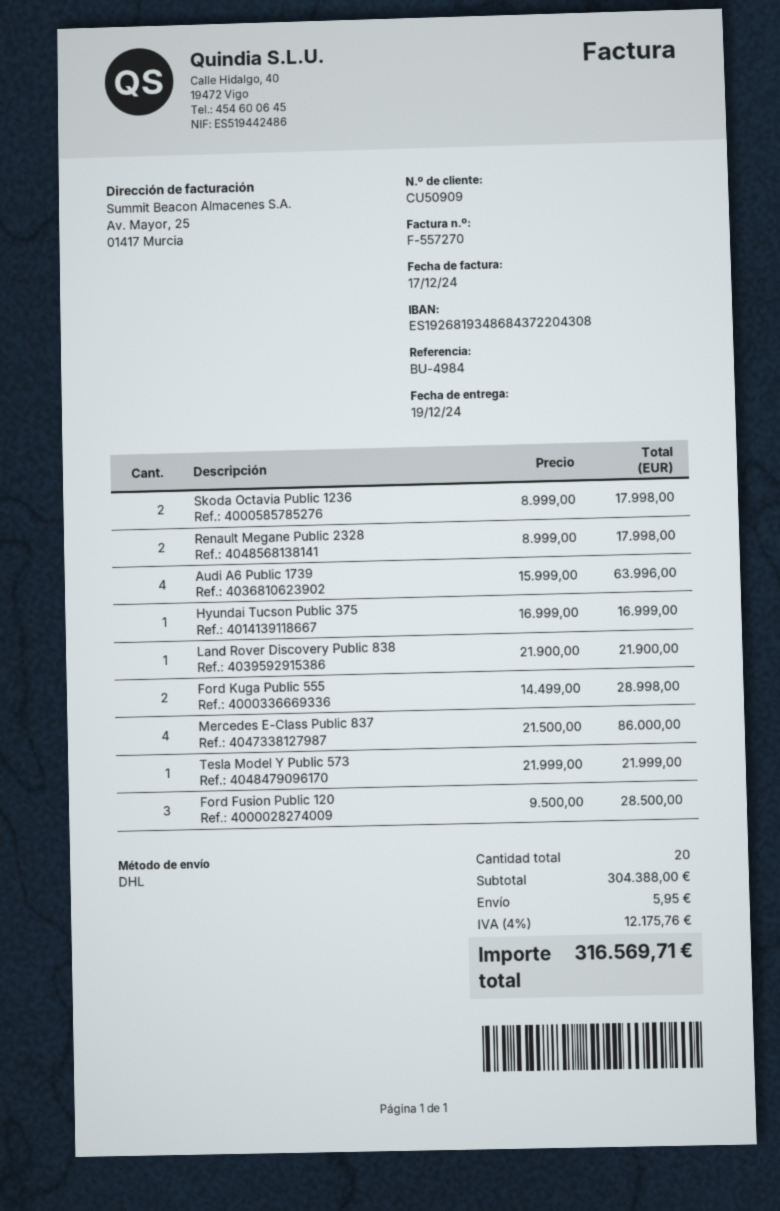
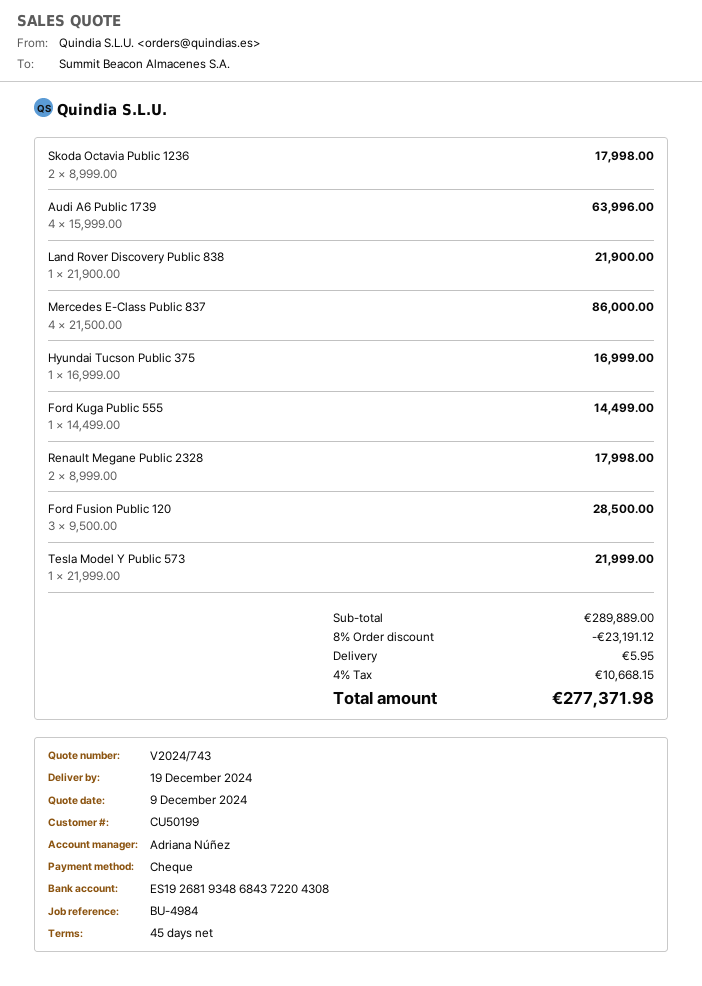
customer number: CU50909 -> CU50199
Ford Kuga Public 555: 2 x 14499.00 = 28998.00 -> 1 x 14499.00 = 14499.00
subtotal: 304388.00 -> 289889.00
discount: none -> 8% = 23191.12
tax: 4% = 12175.76 -> 4% = 10668.15
total: 316569.71 -> 277371.98

